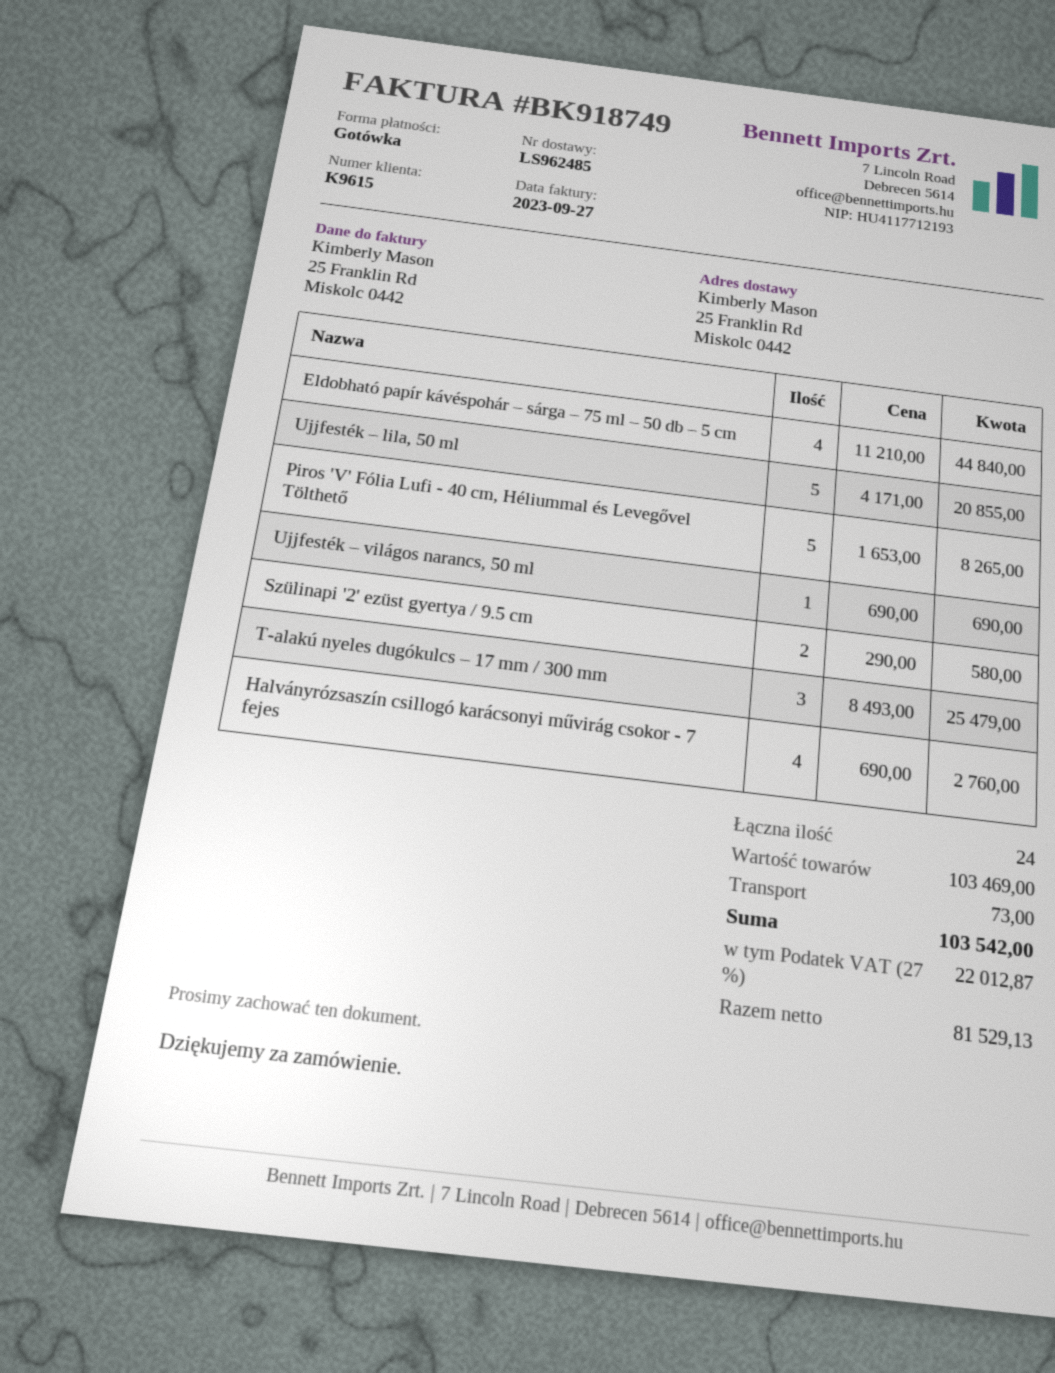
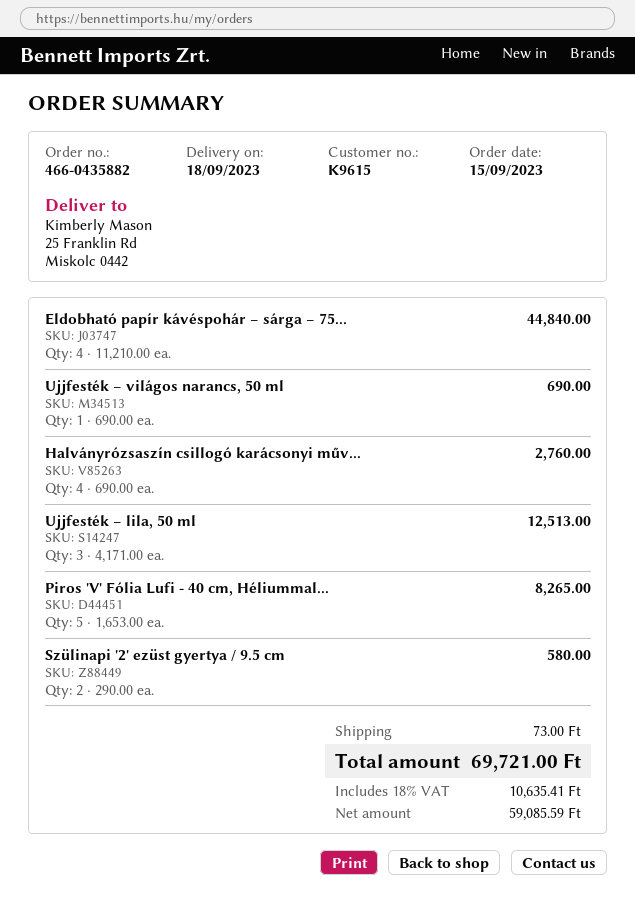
Ujjfesték – lila, 50 ml: 5 x 4171.00 = 20855.00 -> 3 x 4171.00 = 12513.00
T-alakú nyeles dugókulcs – 17 mm / 300 mm: 3 x 8493.00 = 25479.00 -> none
net: 81529.13 -> 59085.59
tax: 27% = 22012.87 -> 18% = 10635.41
total: 103542.00 -> 69721.00

